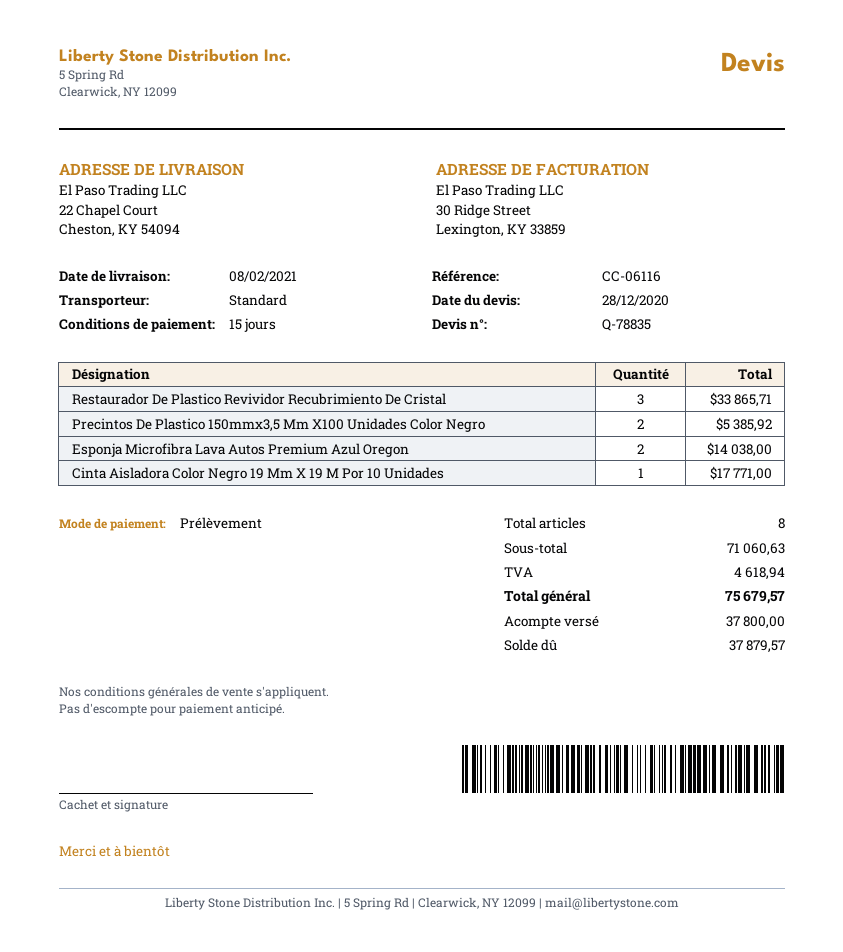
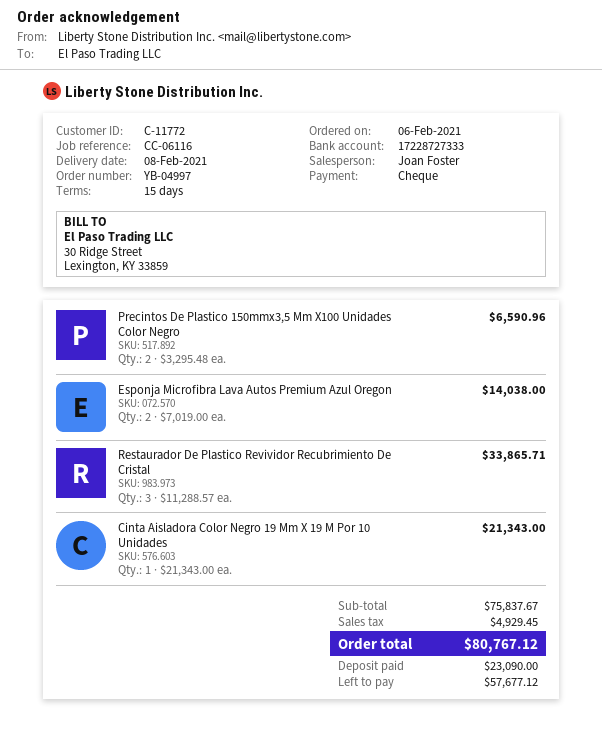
payment method: direct debit -> cheque
Precintos De Plastico 150mmx3,5 Mm X100 Unidades Color Negro: 2 for 5385.92 -> 2 for 6590.96
Cinta Aisladora Color Negro 19 Mm X 19 M Por 10 Unidades: 1 for 17771.00 -> 1 for 21343.00
subtotal: 71060.63 -> 75837.67
tax: 4618.94 -> 4929.45
total: 75679.57 -> 80767.12
deposit: 37800.00 -> 23090.00
balance: 37879.57 -> 57677.12

